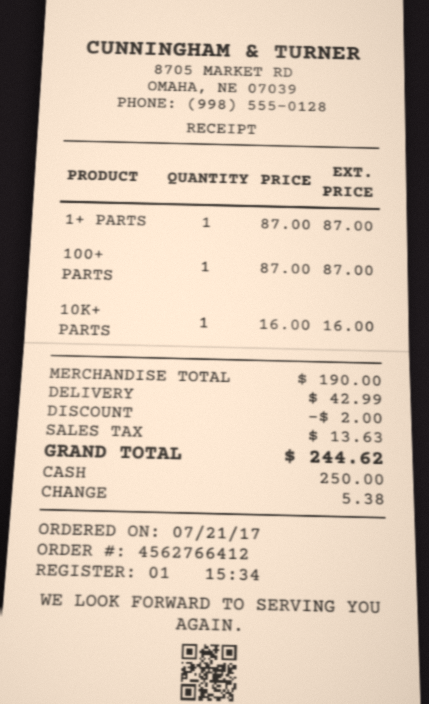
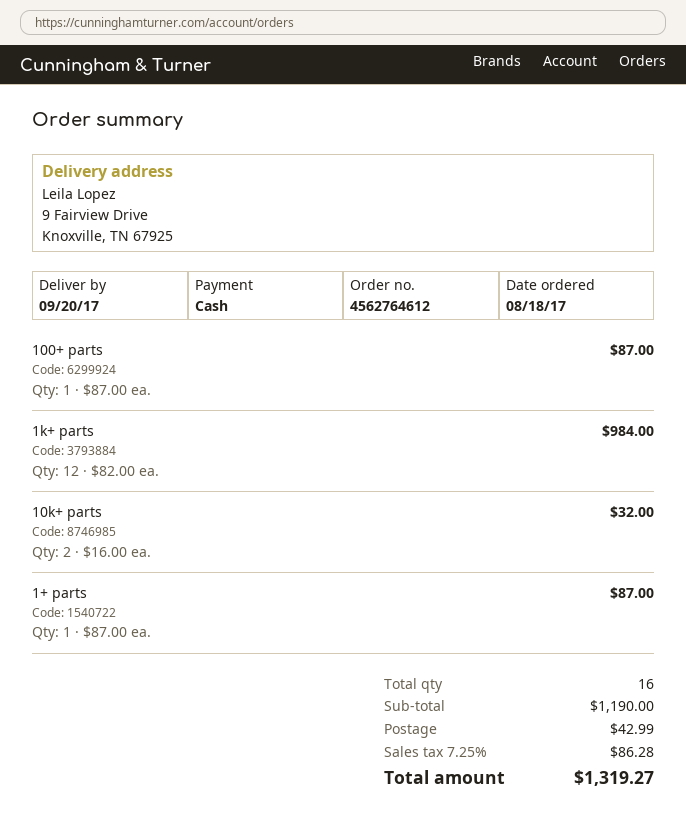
order number: 4562766412 -> 4562764612
order date: 2017-07-21 -> 2017-08-18
10K+ PARTS: 1 x 16.00 = 16.00 -> 2 x 16.00 = 32.00
1k+ parts: none -> 12 x 82.00 = 984.00
subtotal: 190.00 -> 1190.00
discount: 2.00 -> none
tax: 13.63 -> 86.28
total: 244.62 -> 1319.27

